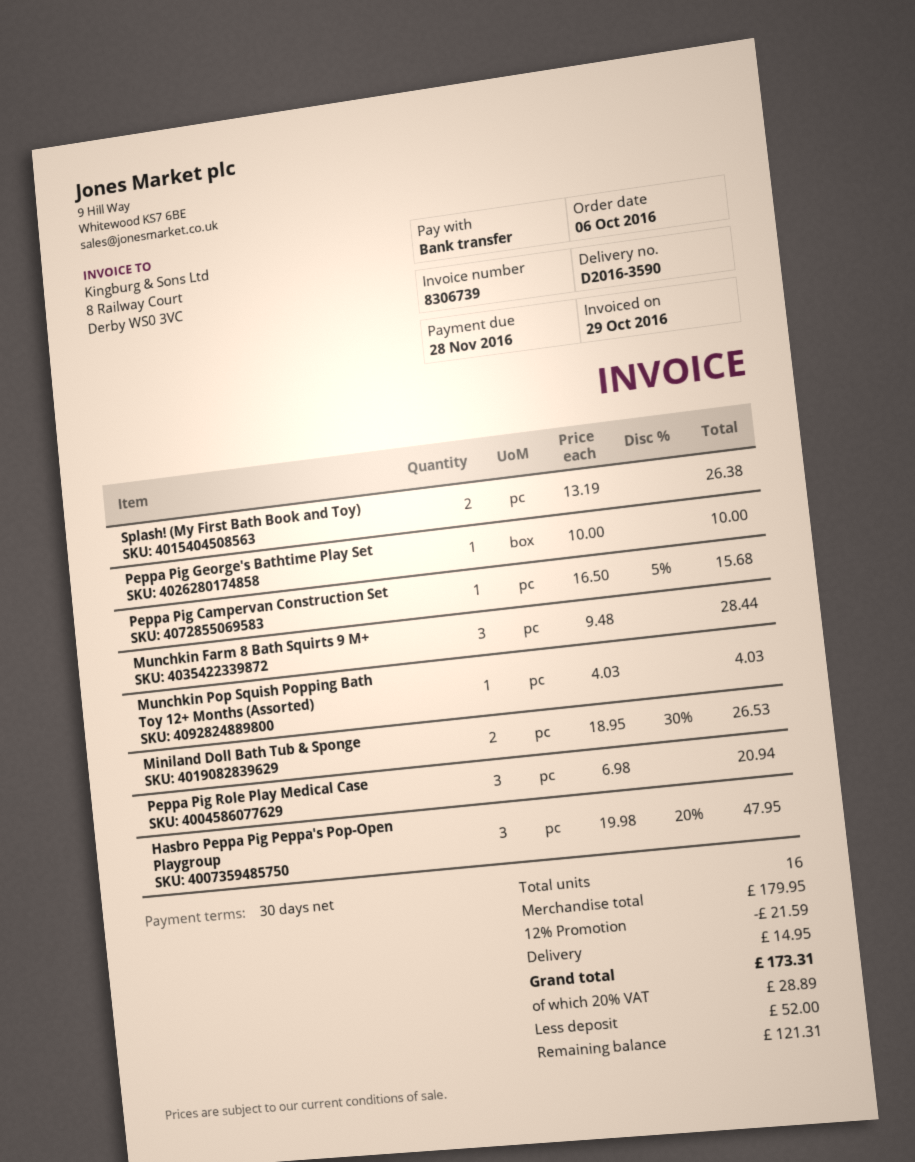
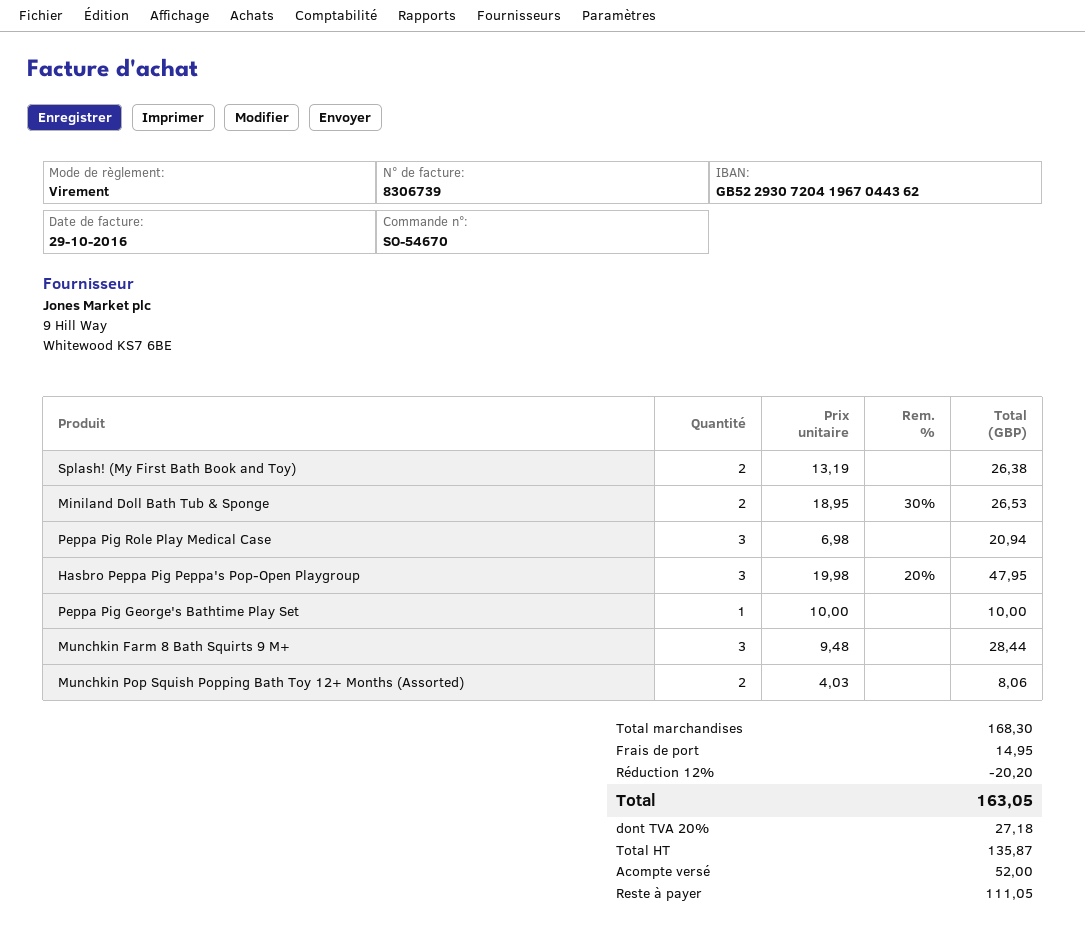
Peppa Pig Campervan Construction Set: 1 x 16.50 - 5% = 15.68 -> none
Munchkin Pop Squish Popping Bath Toy 12+ Months (Assorted): 1 x 4.03 = 4.03 -> 2 x 4.03 = 8.06
subtotal: 179.95 -> 168.30
discount: 12% = 21.59 -> 12% = 20.20
tax: 20% = 28.89 -> 20% = 27.18
total: 173.31 -> 163.05
balance: 121.31 -> 111.05

